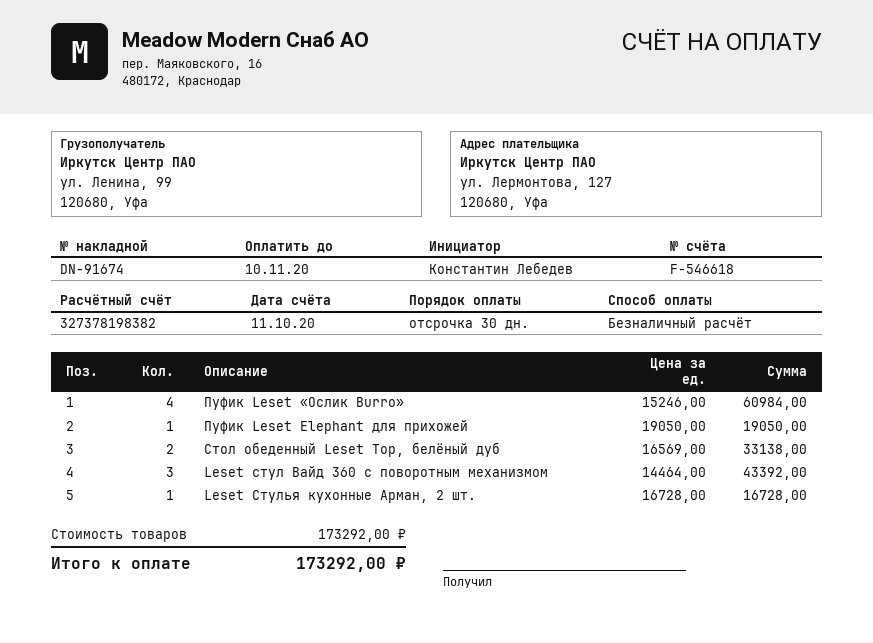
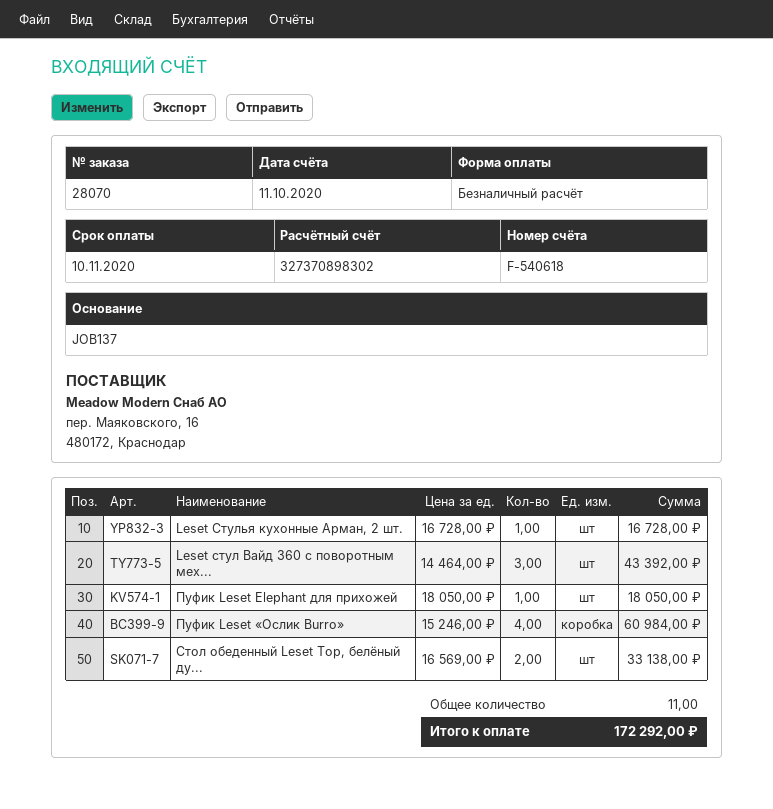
invoice number: F-546618 -> F-540618
bank account: 327378198382 -> 327370898302
Пуфик Leset Elephant для прихожей: 1 x 19050.00 = 19050.00 -> 1 x 18050.00 = 18050.00
total: 173292.00 -> 172292.00

